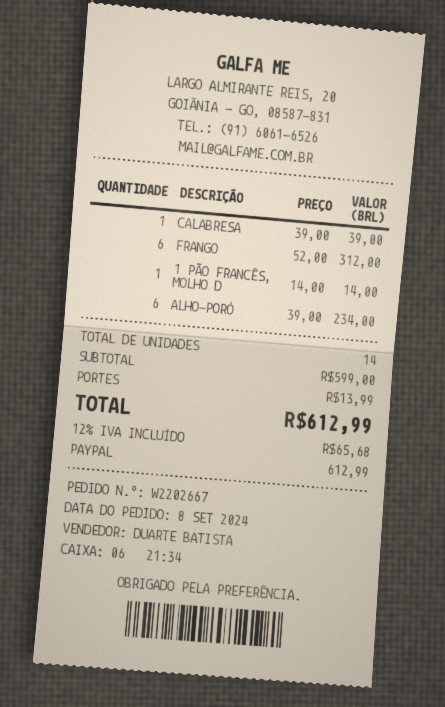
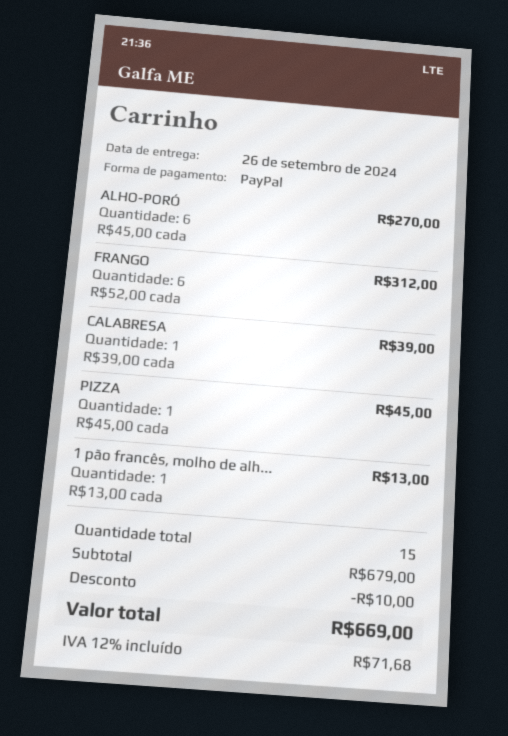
1 PÃO FRANCÊS, MOLHO D: 1 x 14.00 = 14.00 -> 1 x 13.00 = 13.00
ALHO-PORÓ: 6 x 39.00 = 234.00 -> 6 x 45.00 = 270.00
PIZZA: none -> 1 x 45.00 = 45.00
total quantity: 14 -> 15
subtotal: 599.00 -> 679.00
discount: none -> 10.00
shipping: 13.99 -> none
tax: 12% = 65.68 -> 12% = 71.68
total: 612.99 -> 669.00

